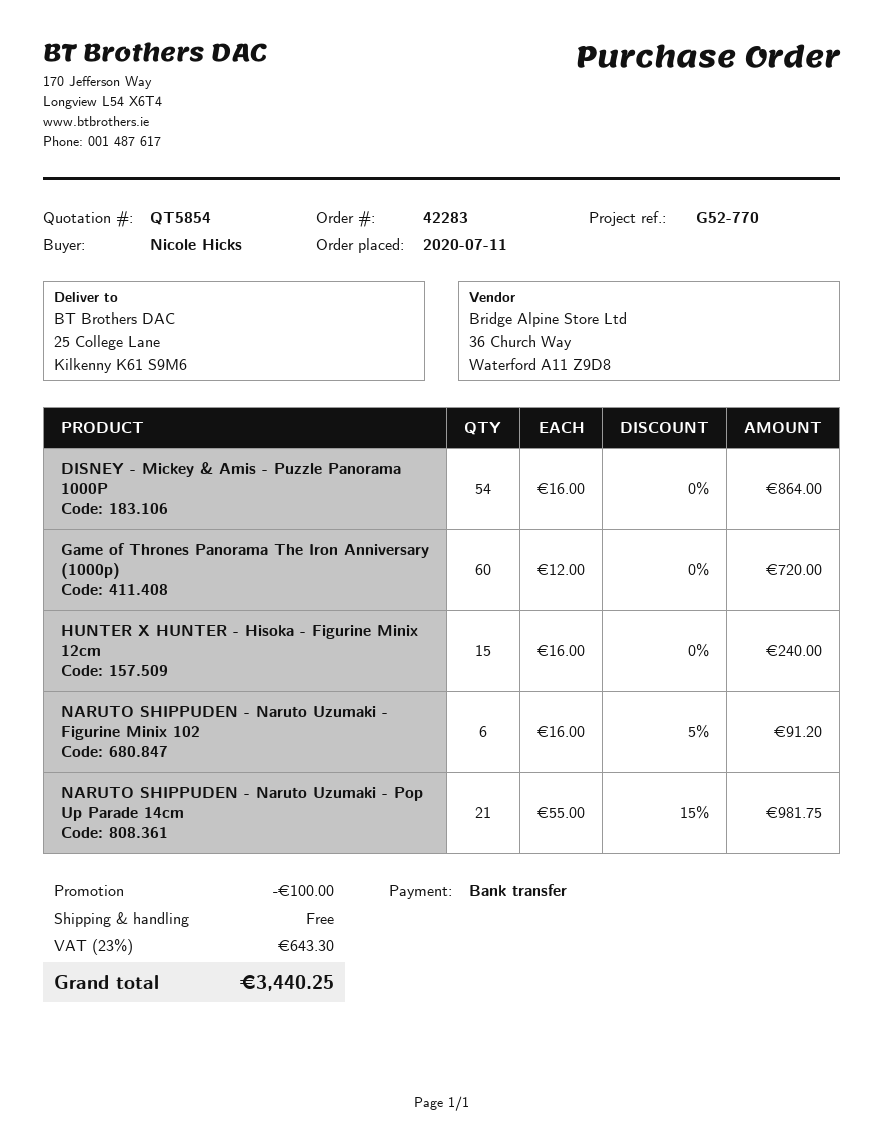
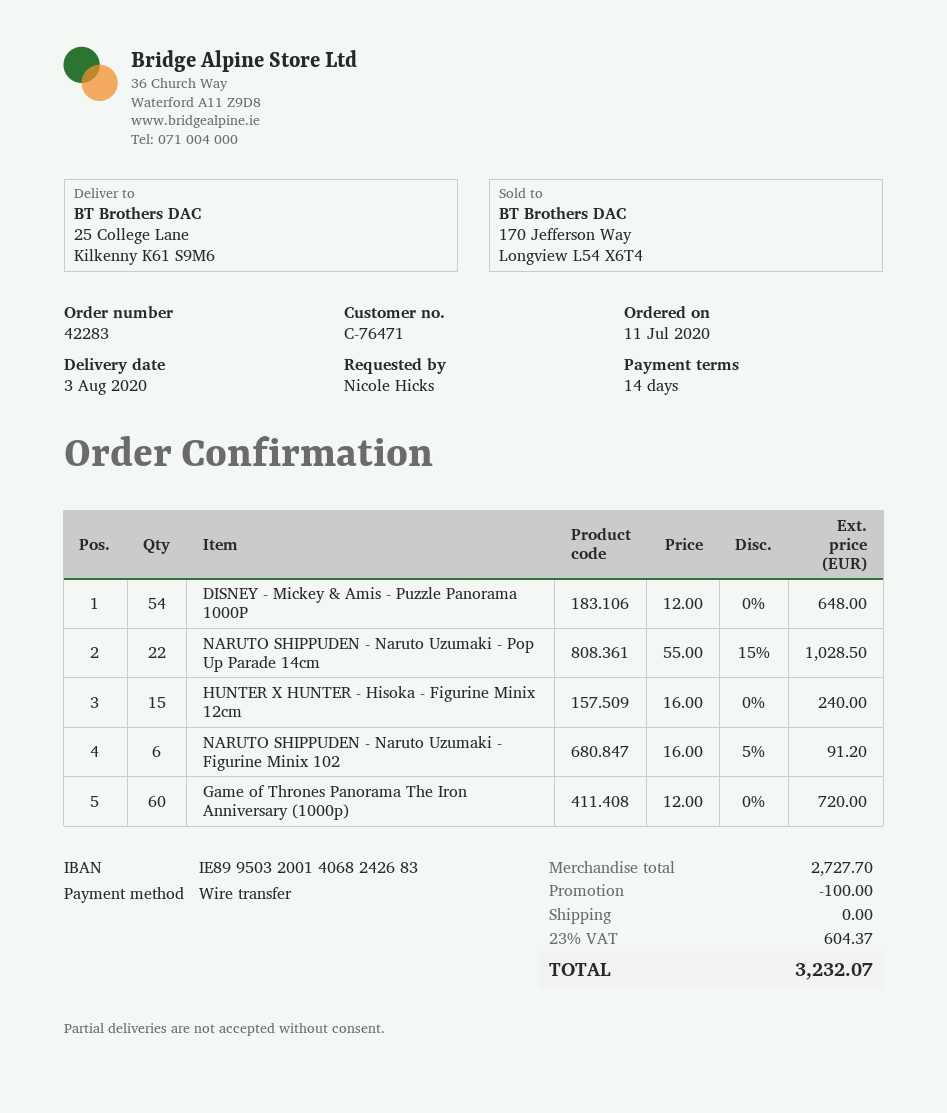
DISNEY - Mickey & Amis - Puzzle Panorama 1000P: 54 x 16.00 = 864.00 -> 54 x 12.00 = 648.00
NARUTO SHIPPUDEN - Naruto Uzumaki - Pop Up Parade 14cm: 21 x 55.00 - 15% = 981.75 -> 22 x 55.00 - 15% = 1028.50
tax: 23% = 643.30 -> 23% = 604.37
total: 3440.25 -> 3232.07

